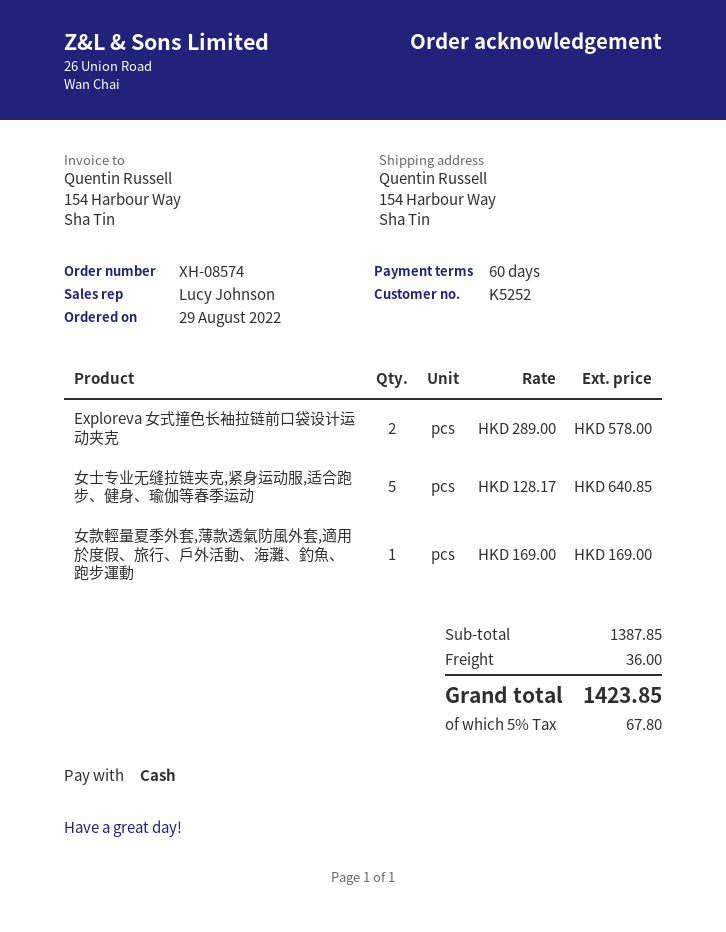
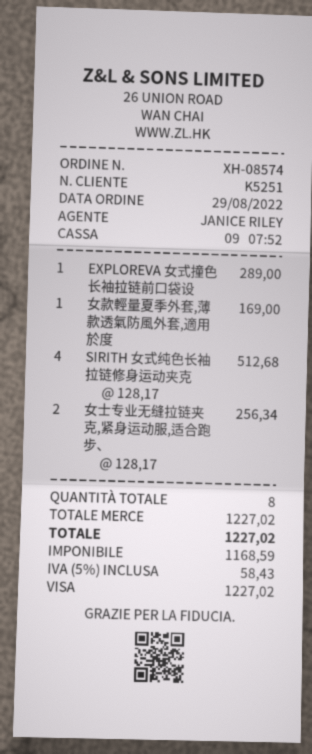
customer number: K5252 -> K5251
sales rep: Lucy Johnson -> JANICE RILEY
payment method: cash -> Visa
Exploreva 女式撞色长袖拉链前口袋设计运动夹克: 2 x 289.00 = 578.00 -> 1 x 289.00 = 289.00
女士专业无缝拉链夹克,紧身运动服,适合跑步、健身、瑜伽等春季运动: 5 x 128.17 = 640.85 -> 2 x 128.17 = 256.34
SIRITH 女式纯色长袖拉链修身运动夹克: none -> 4 x 128.17 = 512.68
subtotal: 1387.85 -> 1227.02
shipping: 36.00 -> none
tax: 5% = 67.80 -> 5% = 58.43
total: 1423.85 -> 1227.02

